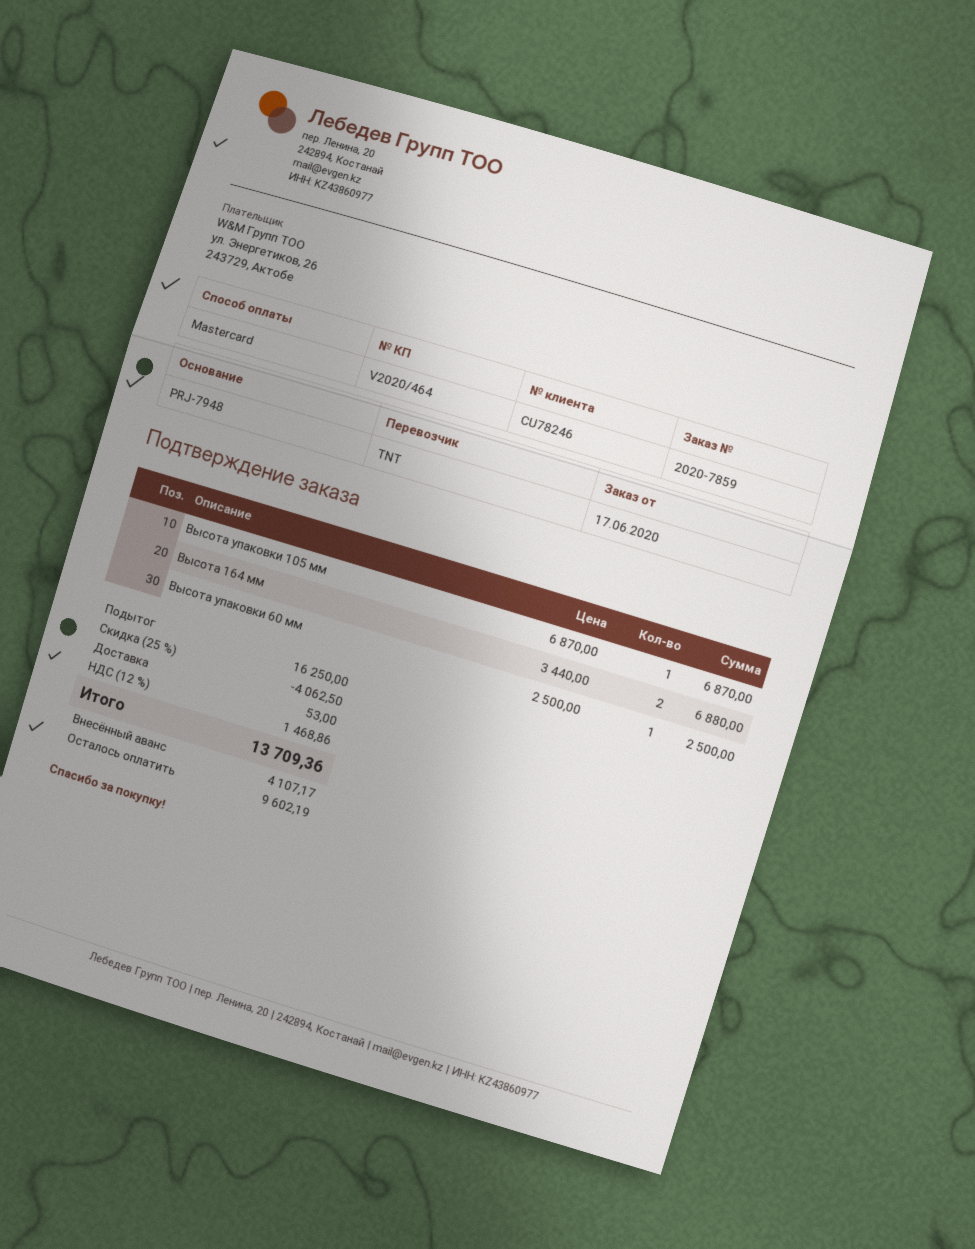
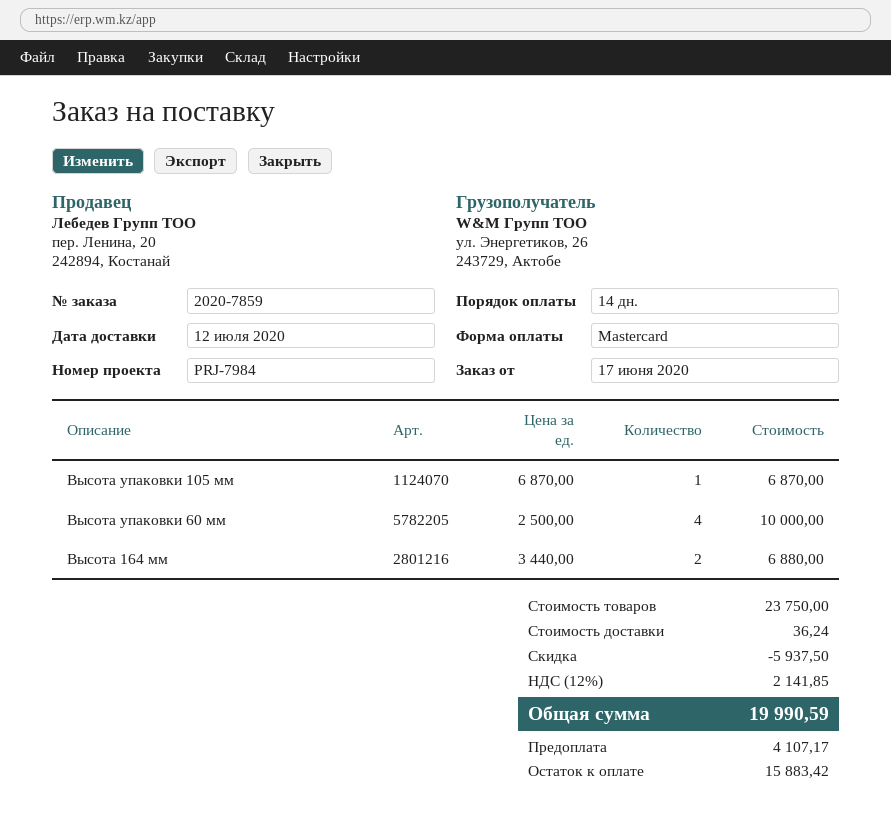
reference: PRJ-7948 -> PRJ-7984
Высота упаковки 60 мм: 1 x 2500.00 = 2500.00 -> 4 x 2500.00 = 10000.00
subtotal: 16250.00 -> 23750.00
discount: 4062.50 -> 5937.50
shipping: 53.00 -> 36.24
tax: 12% = 1468.86 -> 12% = 2141.85
total: 13709.36 -> 19990.59
balance: 9602.19 -> 15883.42

